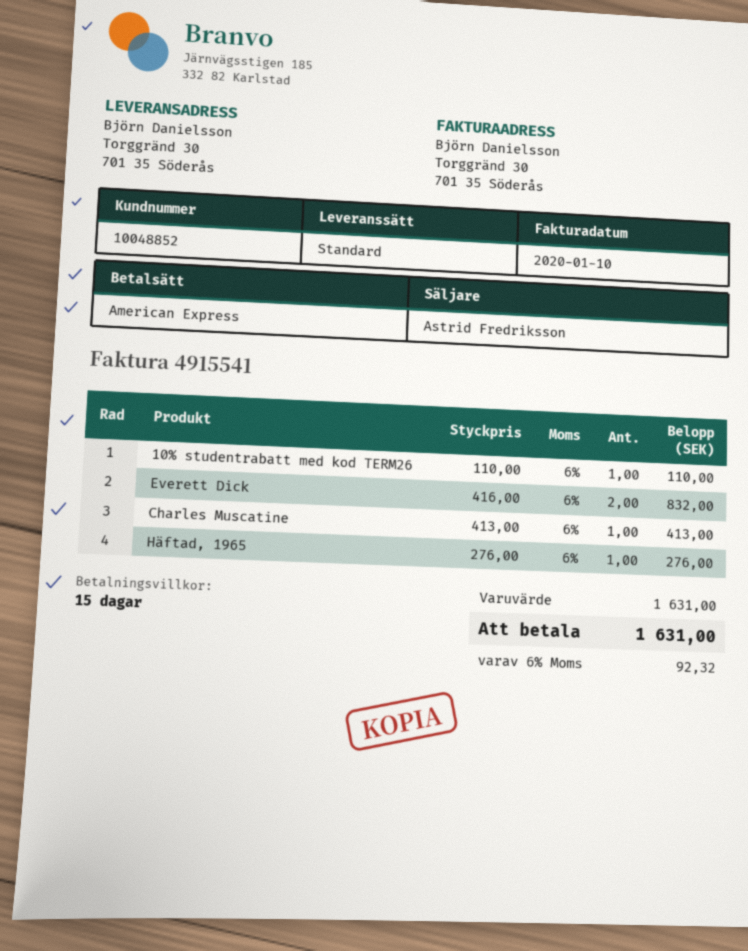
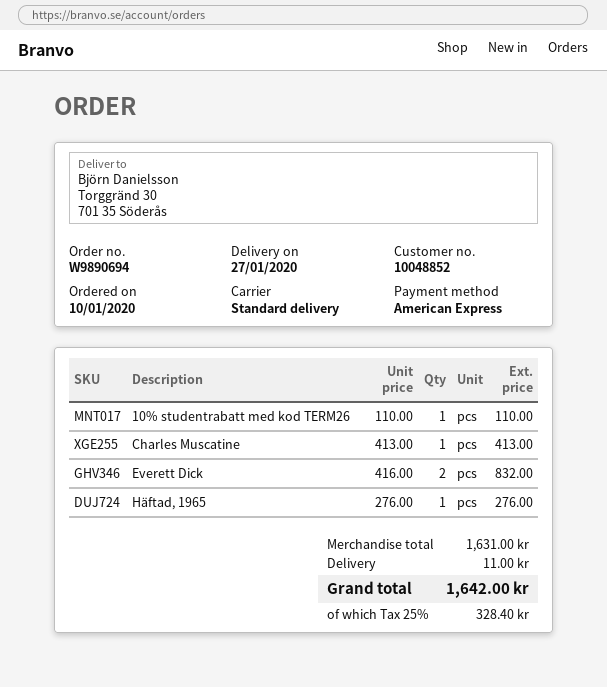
shipping: none -> 11.00
tax: 6% = 92.32 -> 25% = 328.40
total: 1631.00 -> 1642.00

